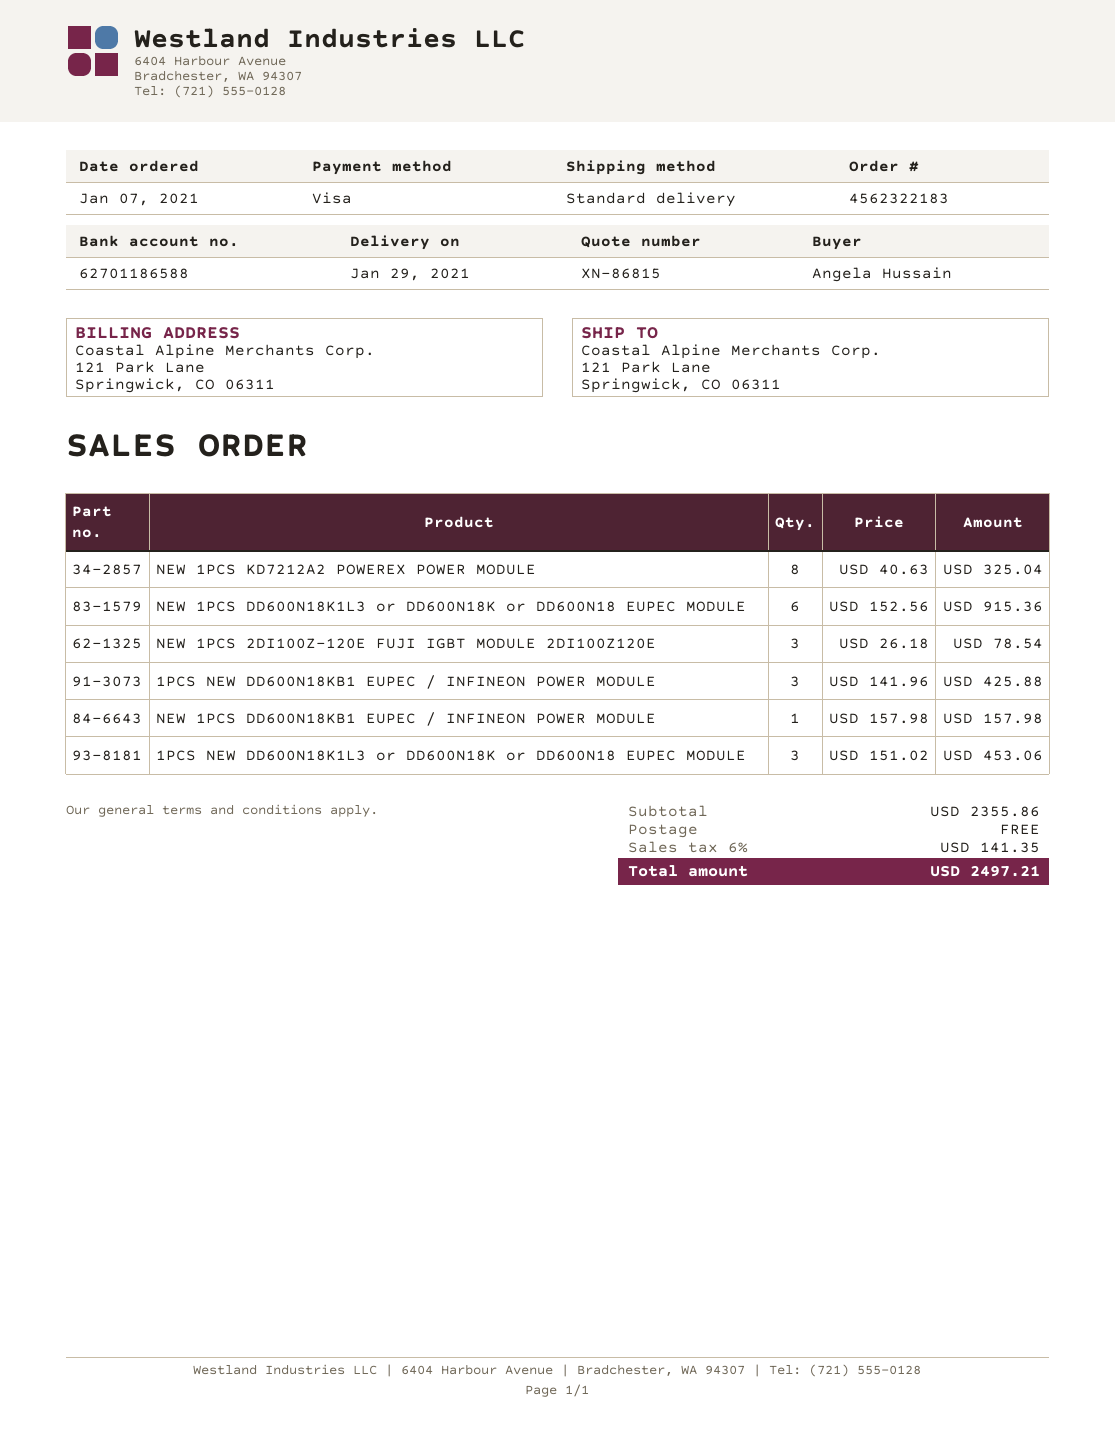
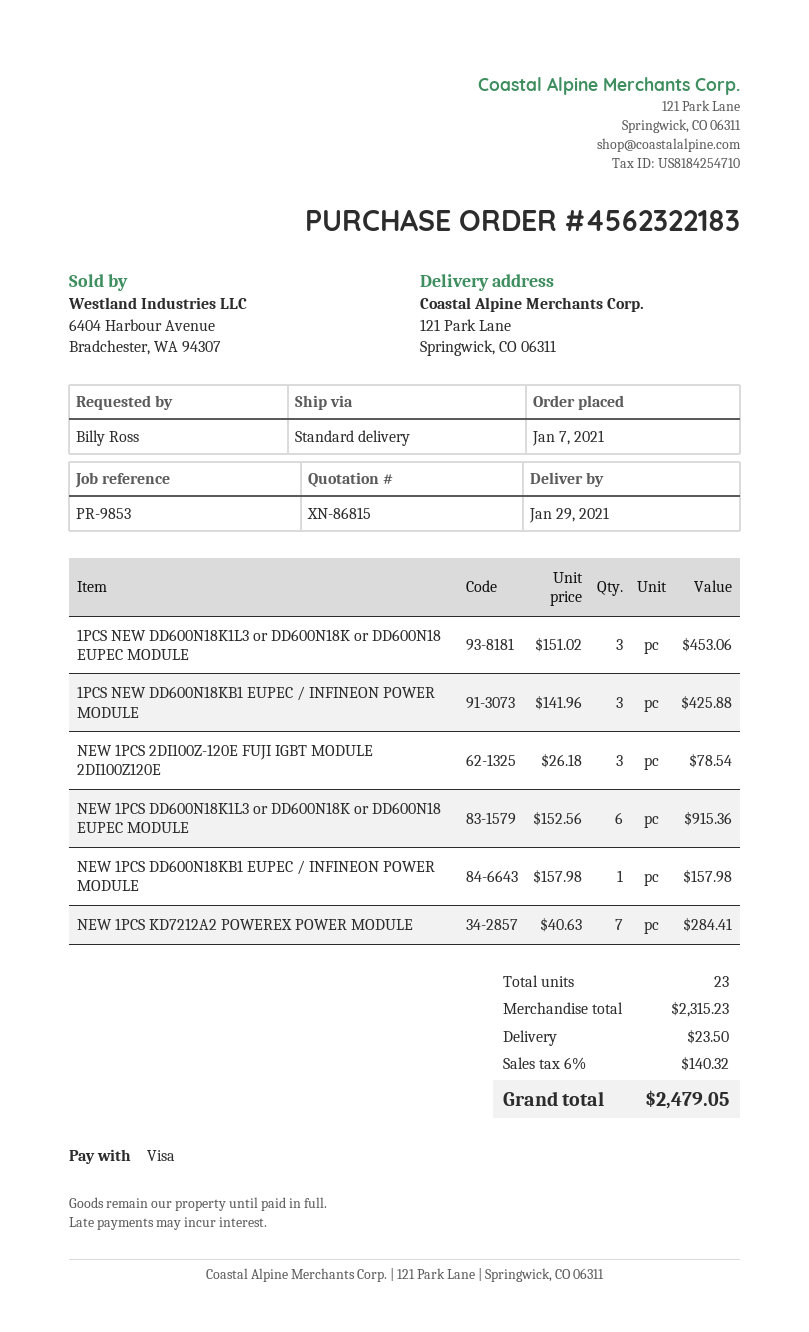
ordered by: Angela Hussain -> Billy Ross
NEW 1PCS KD7212A2 POWEREX POWER MODULE: 8 x 40.63 = 325.04 -> 7 x 40.63 = 284.41
subtotal: 2355.86 -> 2315.23
shipping: 0.00 -> 23.50
tax: 6% = 141.35 -> 6% = 140.32
total: 2497.21 -> 2479.05

